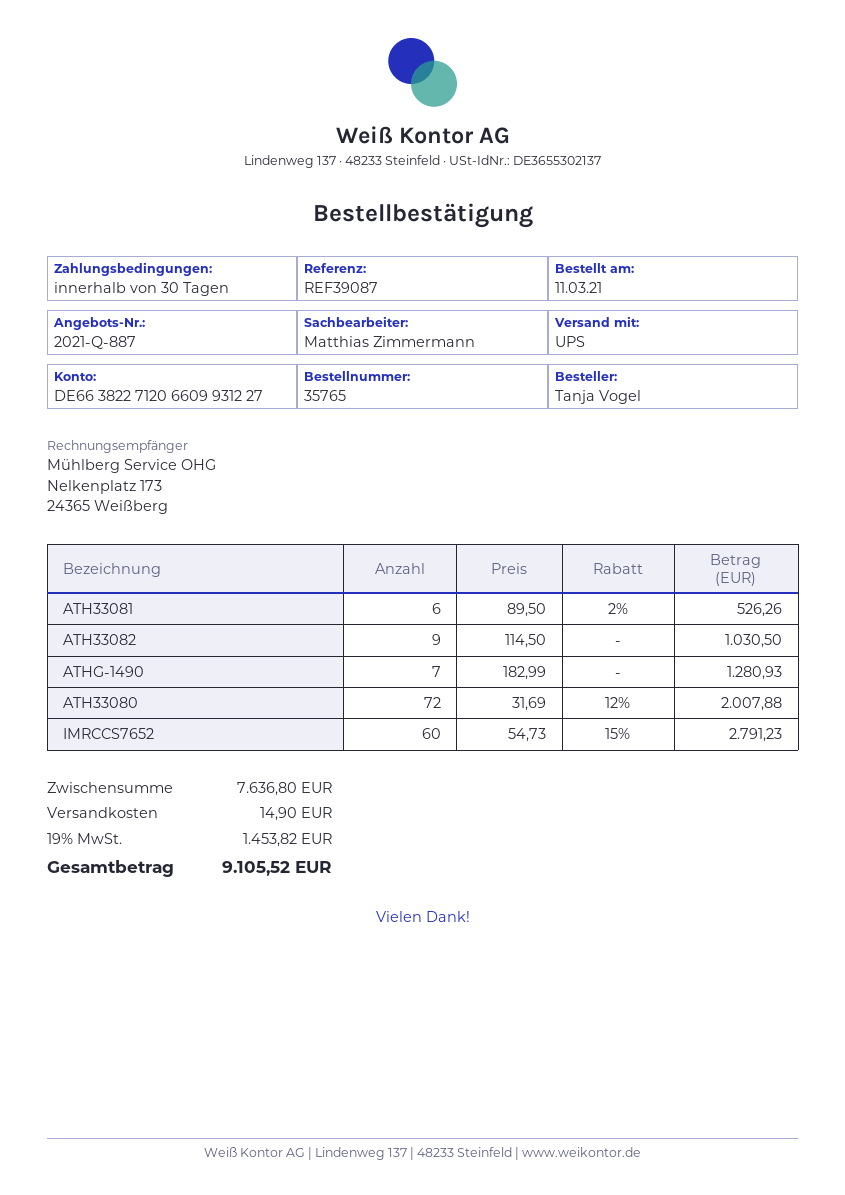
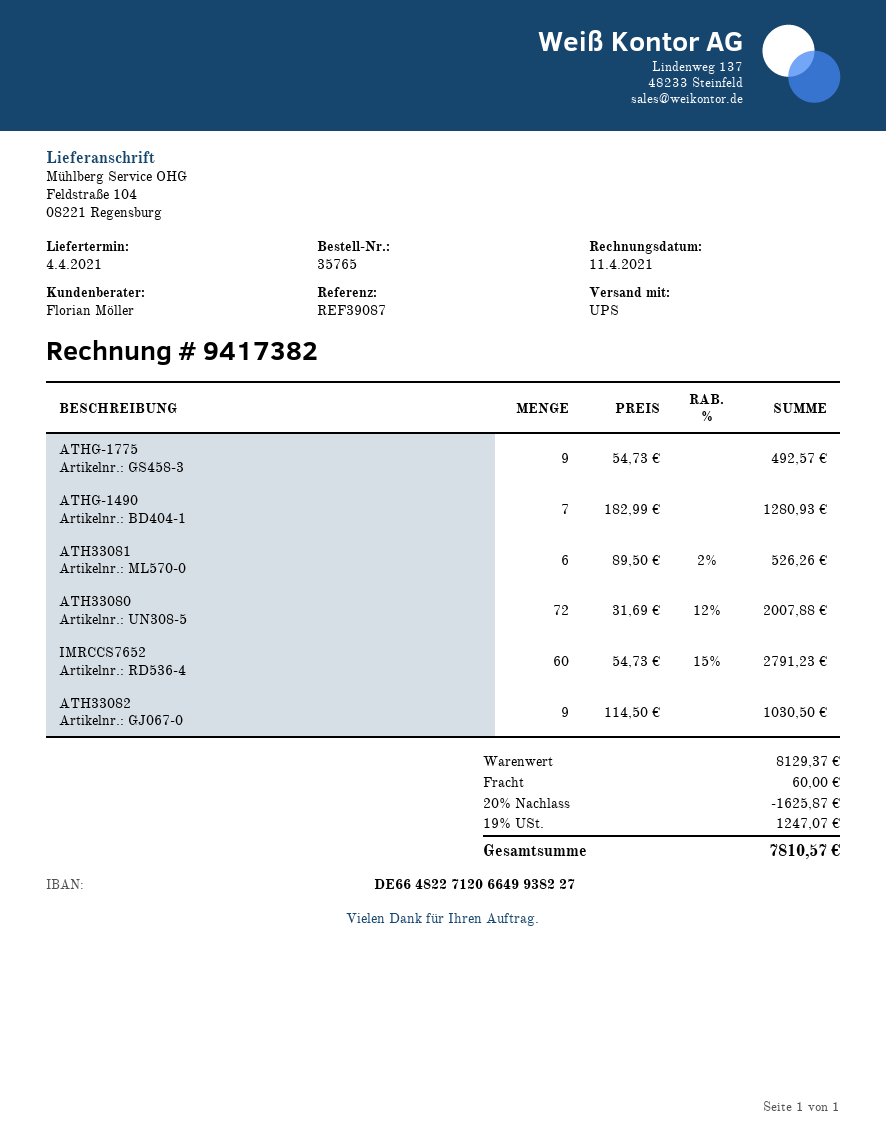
sales rep: Matthias Zimmermann -> Florian Möller
bank account: DE66382271206609931227 -> DE66482271206649938227
ATHG-1775: none -> 9 x 54.73 = 492.57
subtotal: 7636.80 -> 8129.37
discount: none -> 20% = 1625.87
shipping: 14.90 -> 60.00
tax: 19% = 1453.82 -> 19% = 1247.07
total: 9105.52 -> 7810.57

